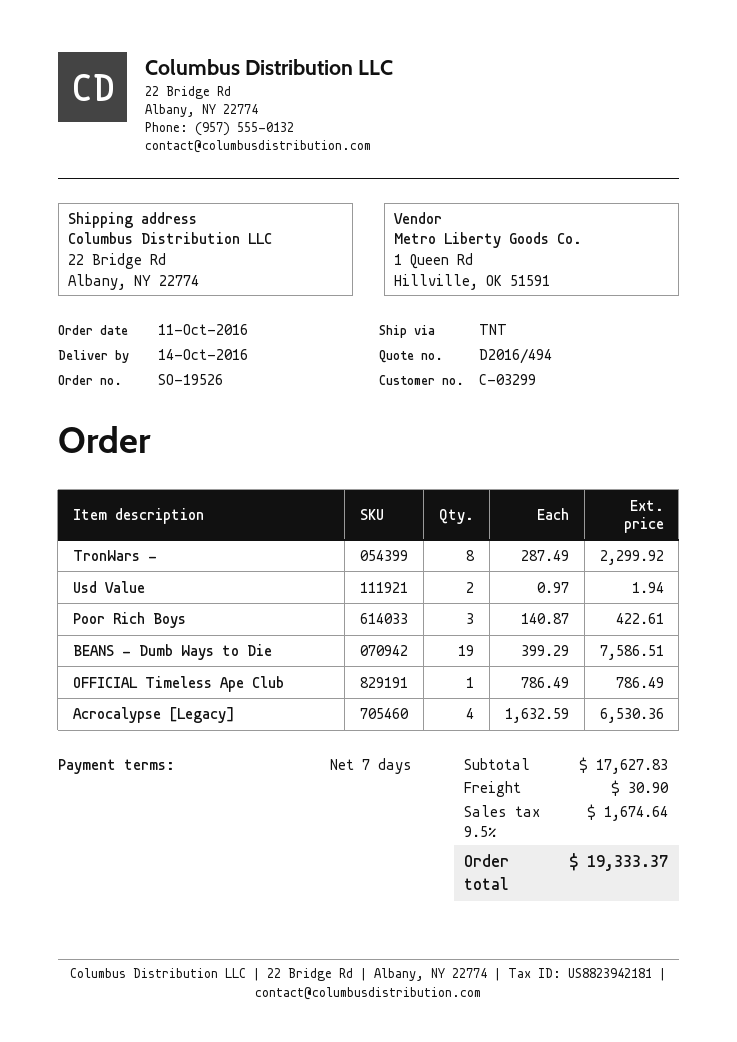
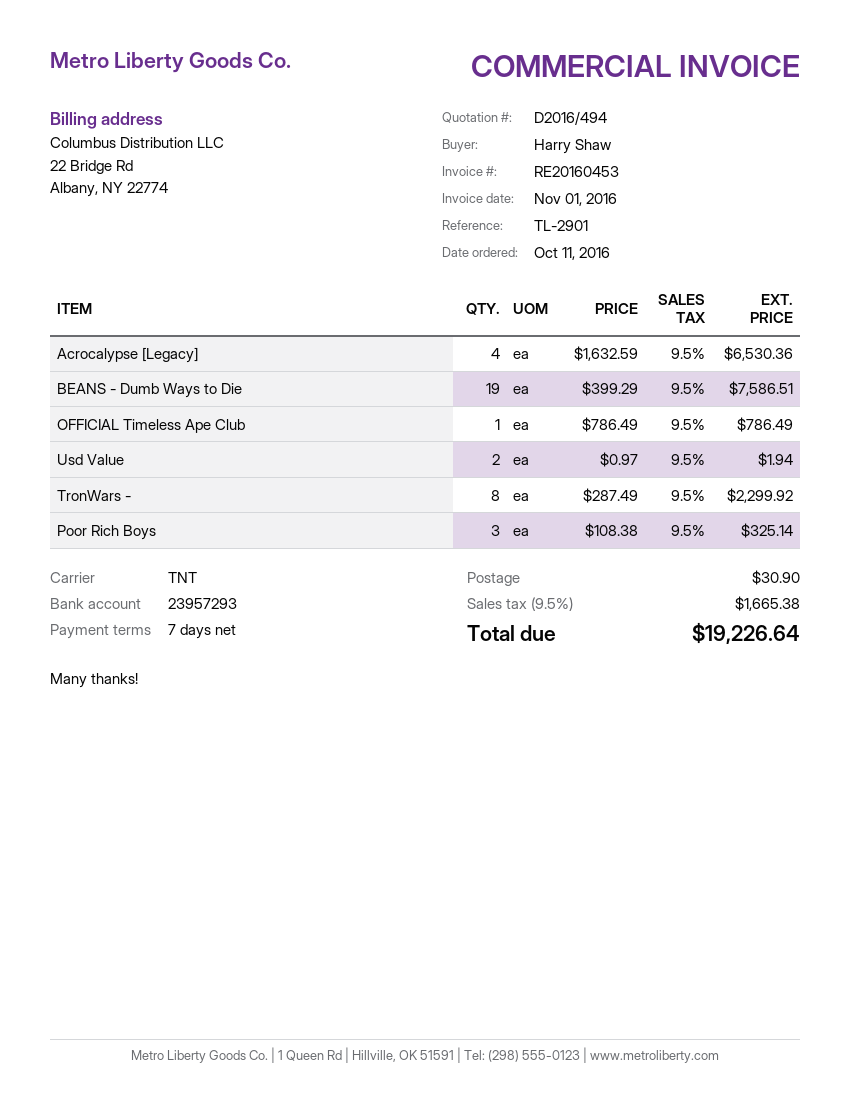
Poor Rich Boys: 3 x 140.87 = 422.61 -> 3 x 108.38 = 325.14
tax: 9.5% = 1674.64 -> 9.5% = 1665.38
total: 19333.37 -> 19226.64

